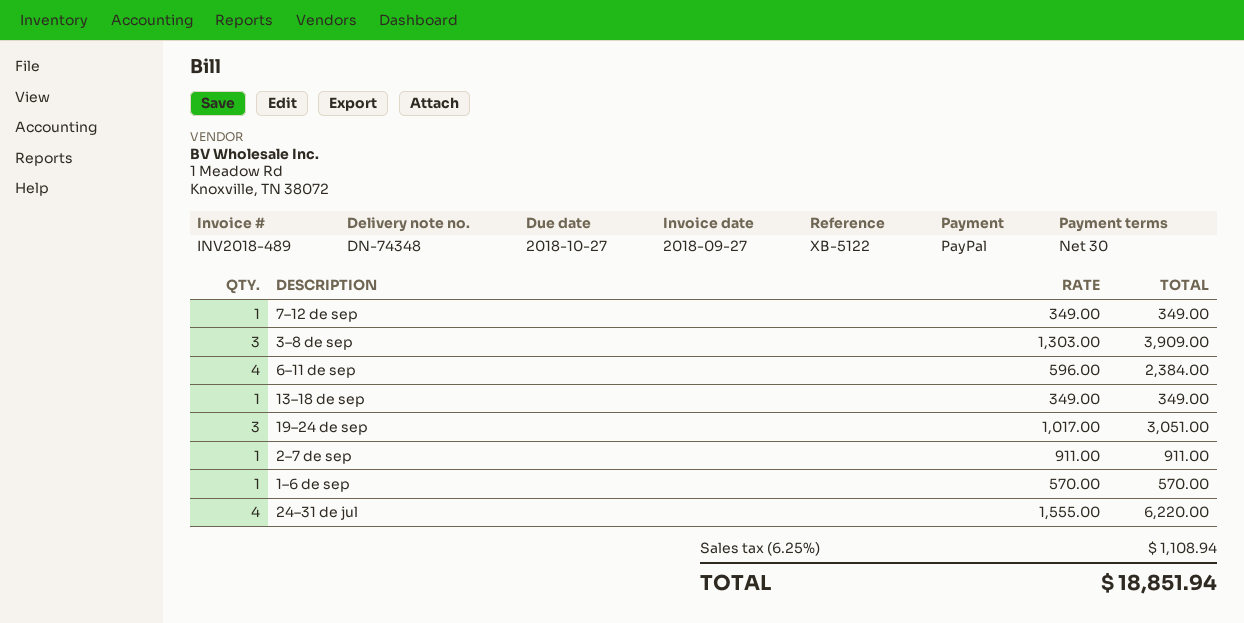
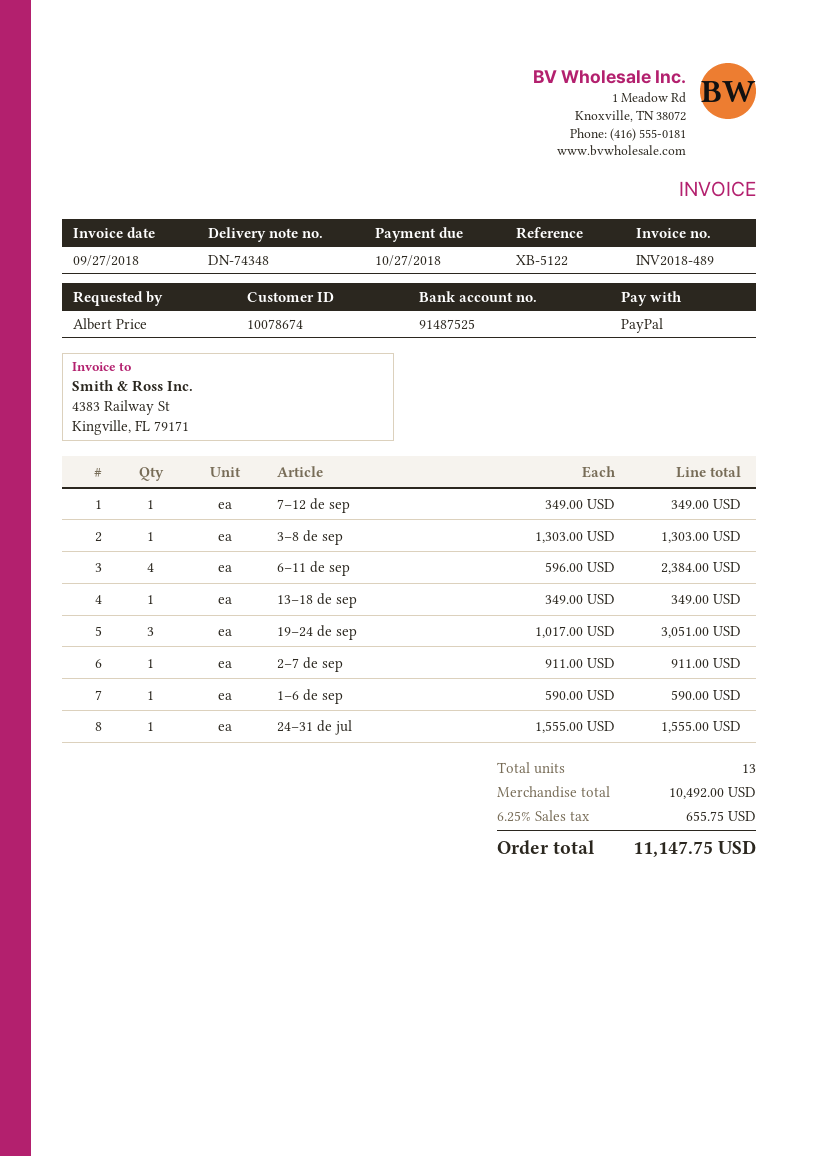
3–8 de sep: 3 x 1303.00 = 3909.00 -> 1 x 1303.00 = 1303.00
1–6 de sep: 1 x 570.00 = 570.00 -> 1 x 590.00 = 590.00
24–31 de jul: 4 x 1555.00 = 6220.00 -> 1 x 1555.00 = 1555.00
tax: 6.25% = 1108.94 -> 6.25% = 655.75
total: 18851.94 -> 11147.75

